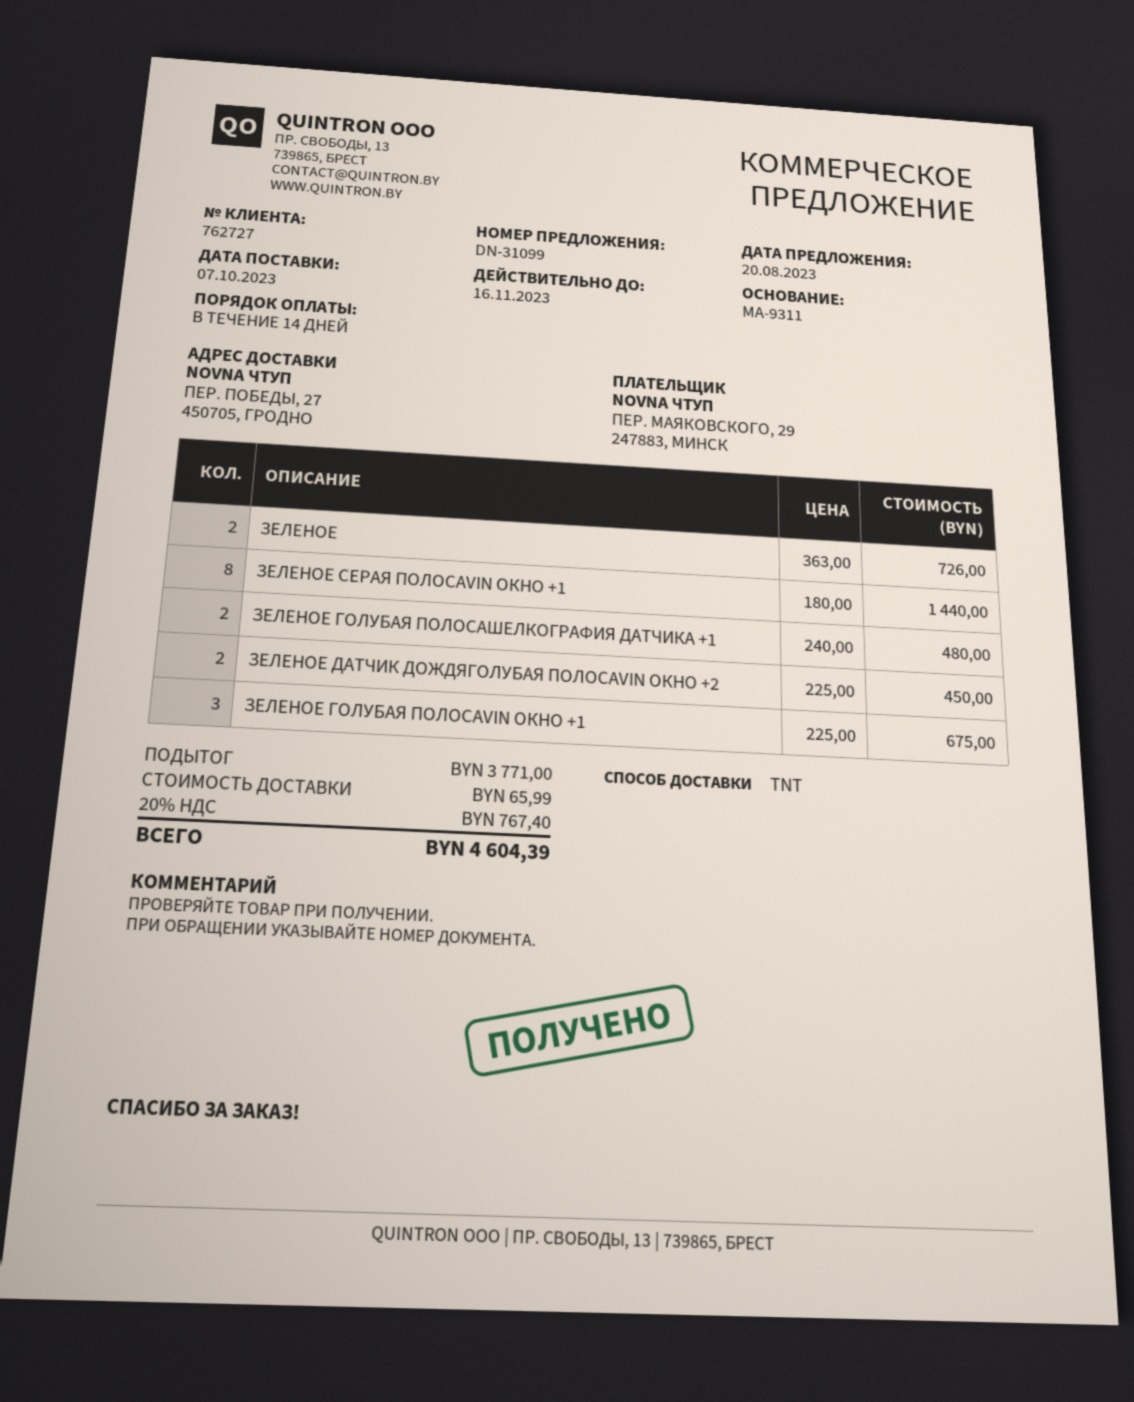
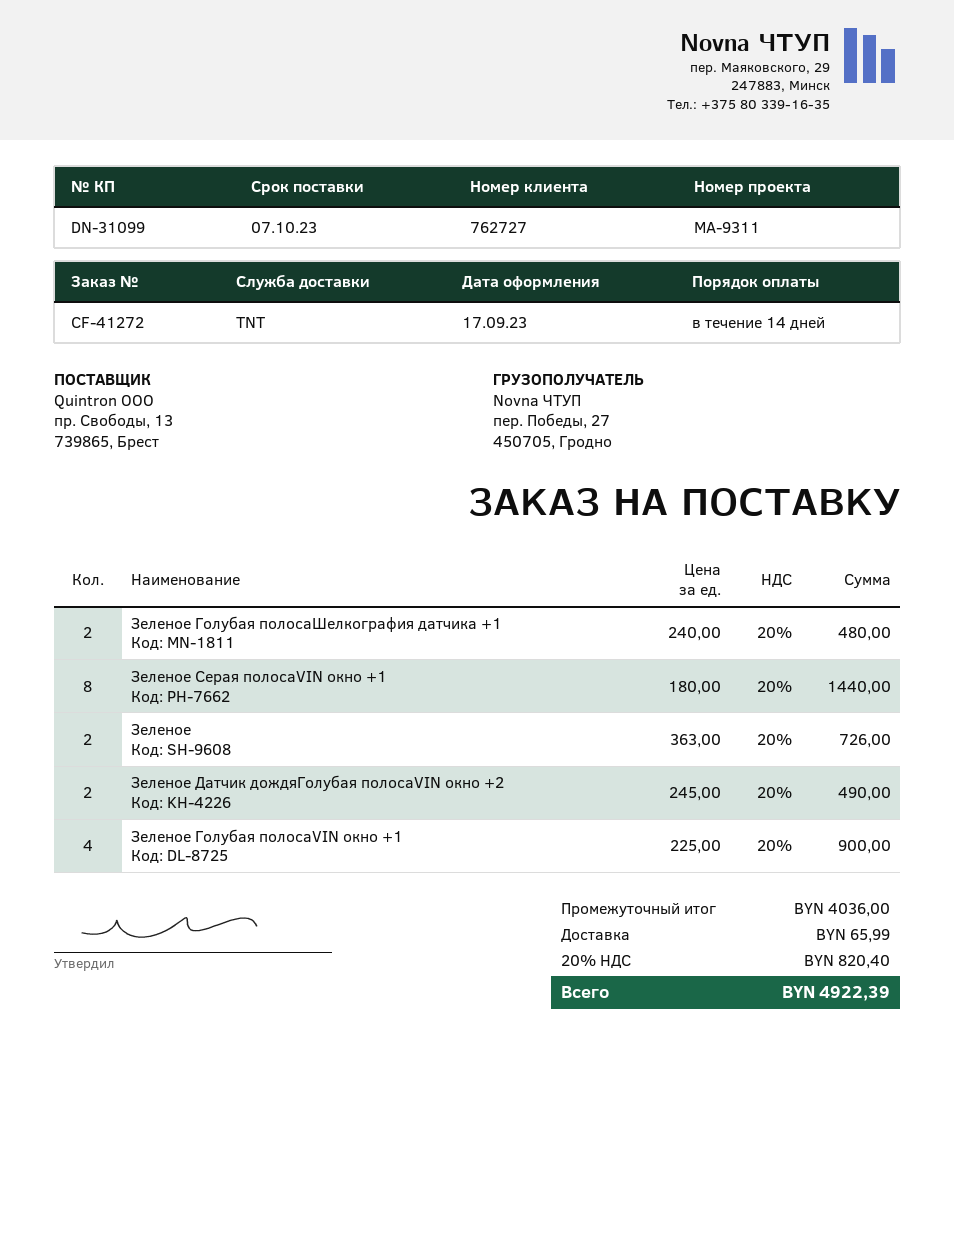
ЗЕЛЕНОЕ ДАТЧИК ДОЖДЯГОЛУБАЯ ПОЛОСАVIN ОКНО +2: 2 x 225.00 = 450.00 -> 2 x 245.00 = 490.00
ЗЕЛЕНОЕ ГОЛУБАЯ ПОЛОСАVIN ОКНО +1: 3 x 225.00 = 675.00 -> 4 x 225.00 = 900.00
subtotal: 3771.00 -> 4036.00
tax: 20% = 767.40 -> 20% = 820.40
total: 4604.39 -> 4922.39

